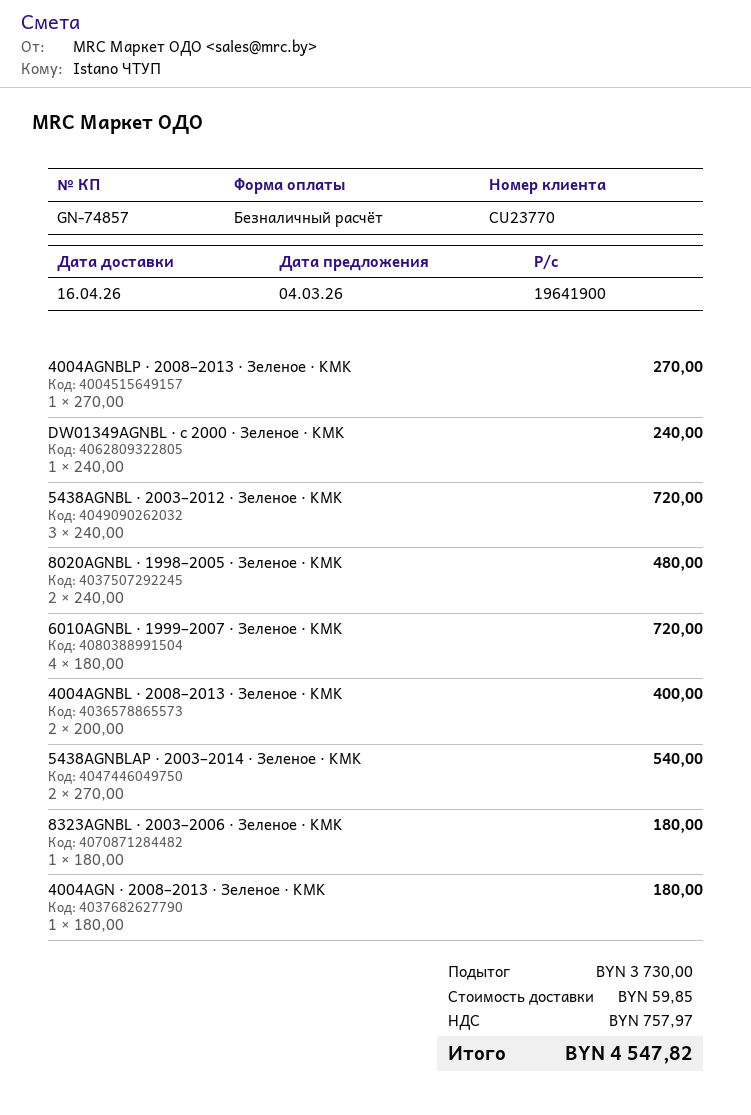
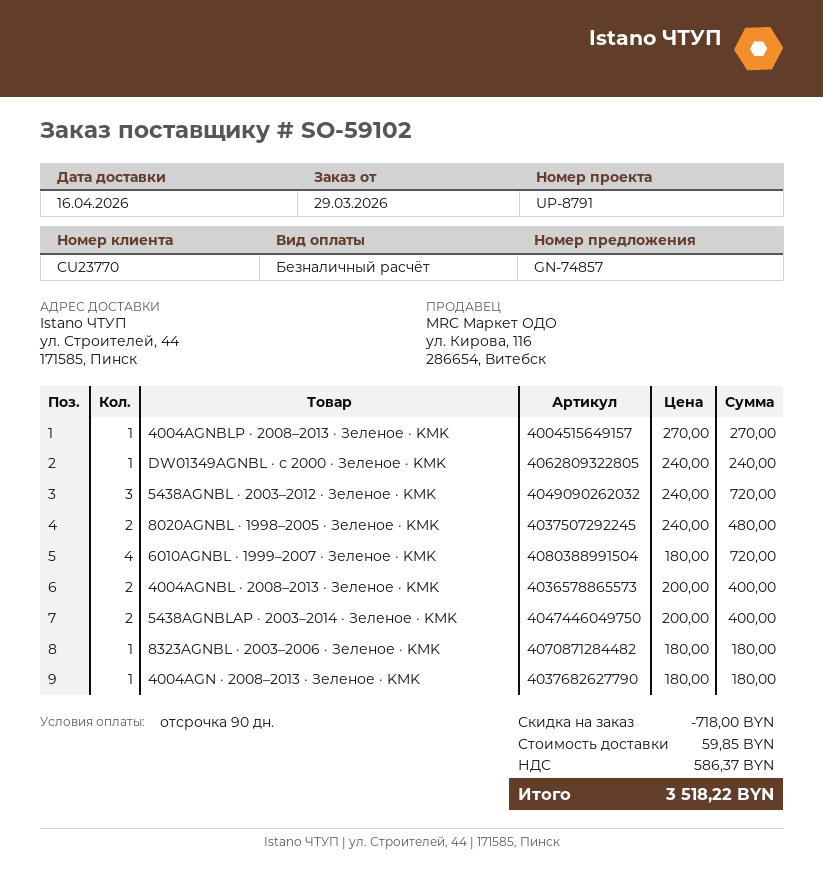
5438AGNBLAP · 2003–2014 · Зеленое · KMK: 2 x 270.00 = 540.00 -> 2 x 200.00 = 400.00
discount: none -> 718.00
tax: 757.97 -> 586.37
total: 4547.82 -> 3518.22

